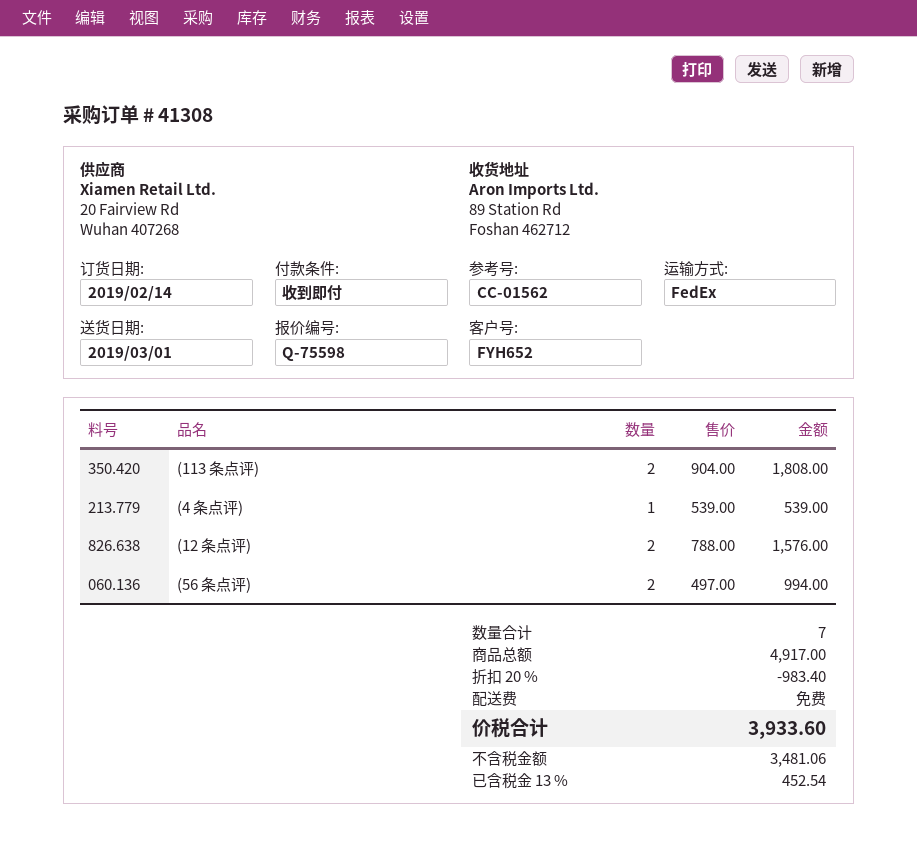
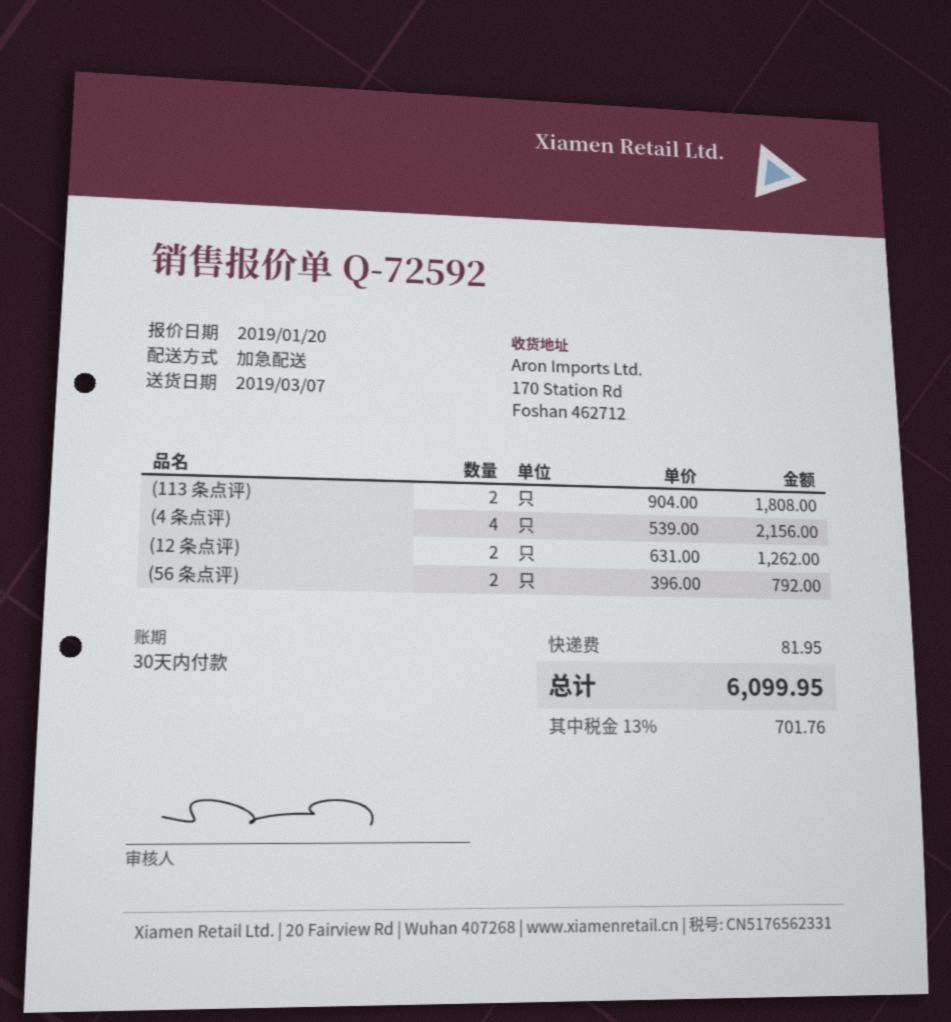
quote number: Q-75598 -> Q-72592
delivery date: 2019-03-01 -> 2019-03-07
payment terms: on receipt -> 30 days
shipping method: FedEx -> express
ship to: 89 Station Rd, Foshan 462712 -> 170 Station Rd, Foshan 462712
(4 条点评): 1 x 539.00 = 539.00 -> 4 x 539.00 = 2156.00
(12 条点评): 2 x 788.00 = 1576.00 -> 2 x 631.00 = 1262.00
(56 条点评): 2 x 497.00 = 994.00 -> 2 x 396.00 = 792.00
discount: 20% = 983.40 -> none
shipping: 0.00 -> 81.95
tax: 13% = 452.54 -> 13% = 701.76
total: 3933.60 -> 6099.95

